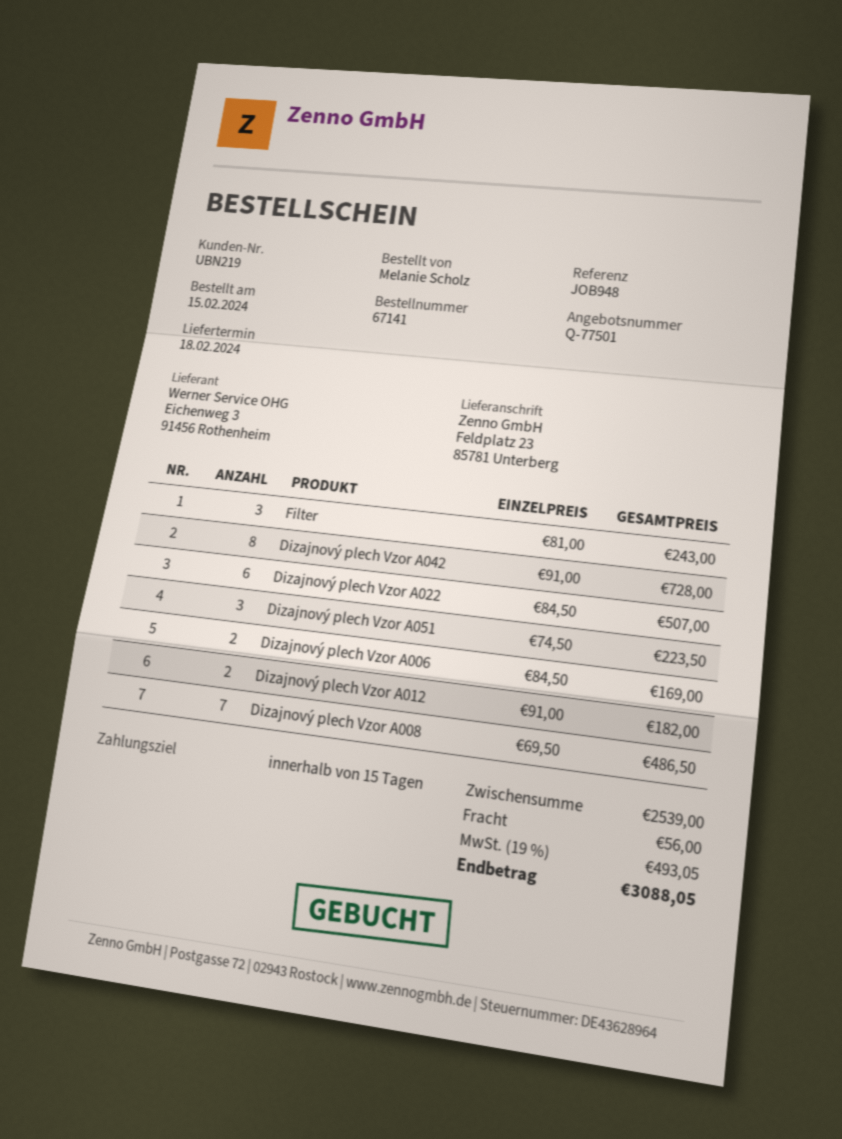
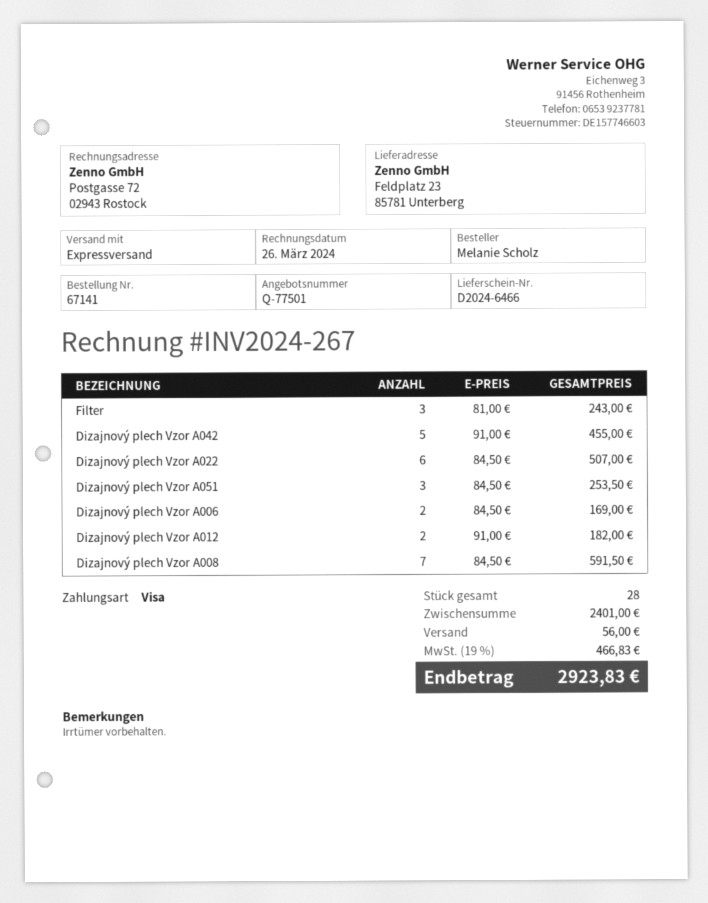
Dizajnový plech Vzor A042: 8 x 91.00 = 728.00 -> 5 x 91.00 = 455.00
Dizajnový plech Vzor A051: 3 x 74.50 = 223.50 -> 3 x 84.50 = 253.50
Dizajnový plech Vzor A008: 7 x 69.50 = 486.50 -> 7 x 84.50 = 591.50
subtotal: 2539.00 -> 2401.00
tax: 19% = 493.05 -> 19% = 466.83
total: 3088.05 -> 2923.83

